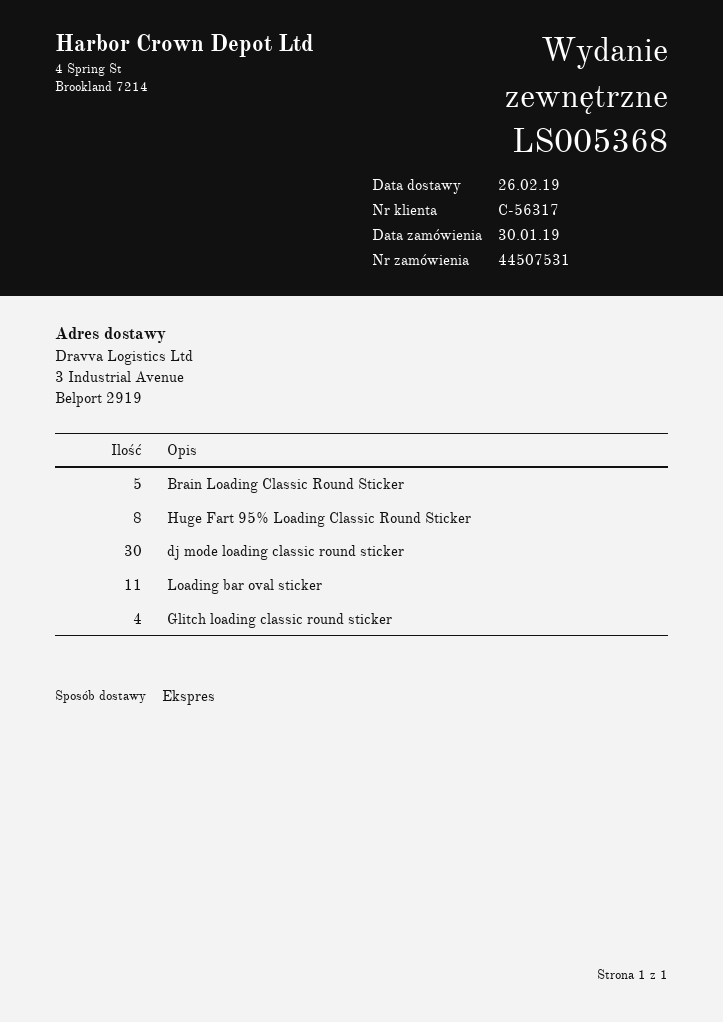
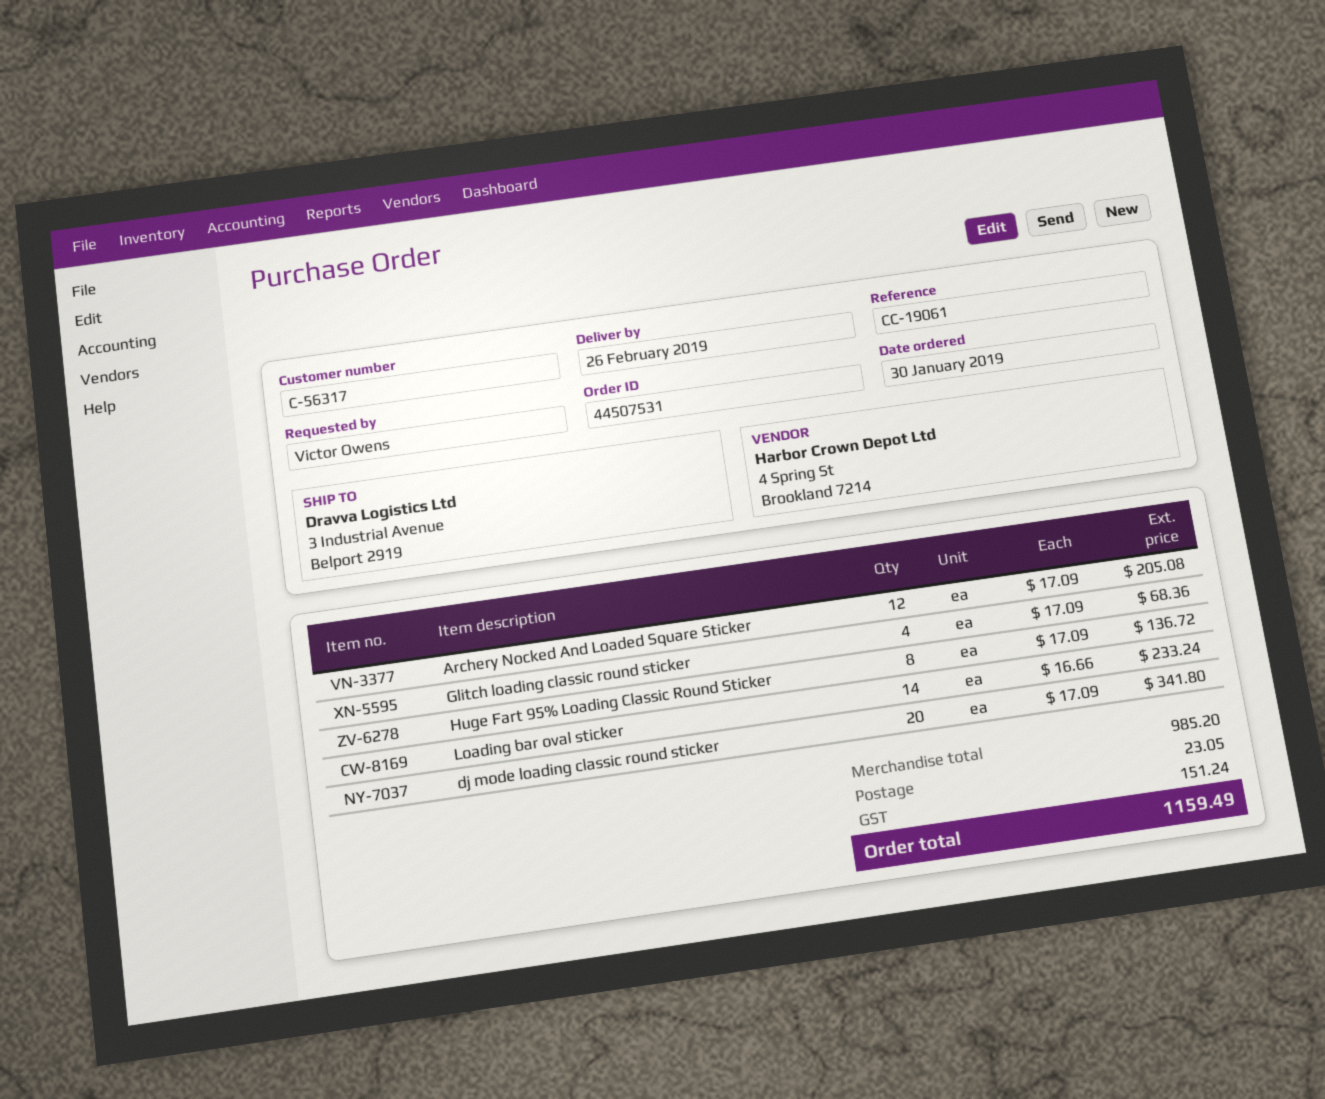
Brain Loading Classic Round Sticker: 5 -> none
dj mode loading classic round sticker: 30 -> 20
Loading bar oval sticker: 11 -> 14
Archery Nocked And Loaded Square Sticker: none -> 12

